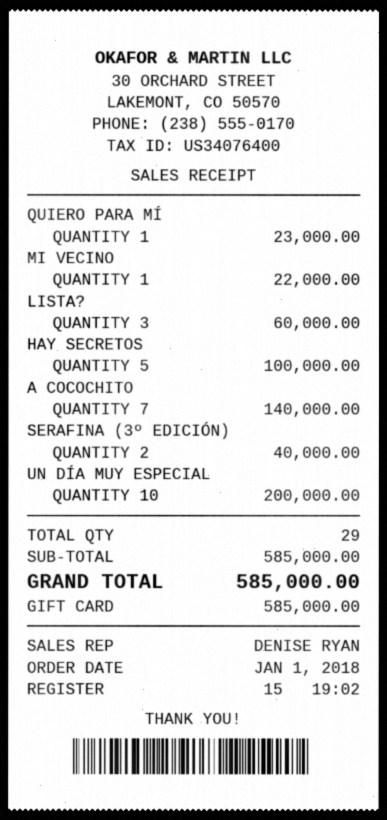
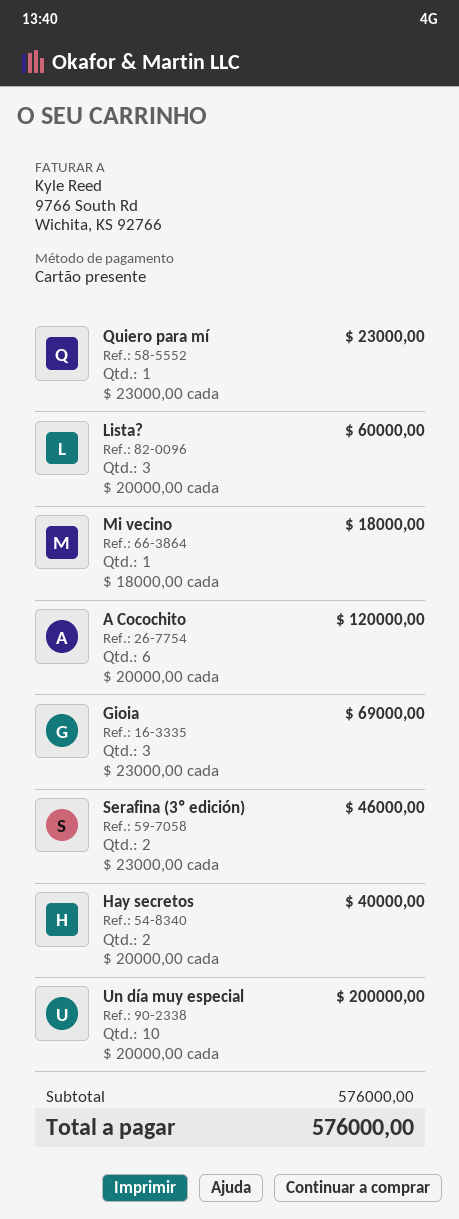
MI VECINO: 1 for 22000.00 -> 1 for 18000.00
HAY SECRETOS: 5 for 100000.00 -> 2 for 40000.00
A COCOCHITO: 7 for 140000.00 -> 6 for 120000.00
SERAFINA (3º EDICIÓN): 2 for 40000.00 -> 2 for 46000.00
Gioia: none -> 3 for 69000.00
subtotal: 585000.00 -> 576000.00
total: 585000.00 -> 576000.00

